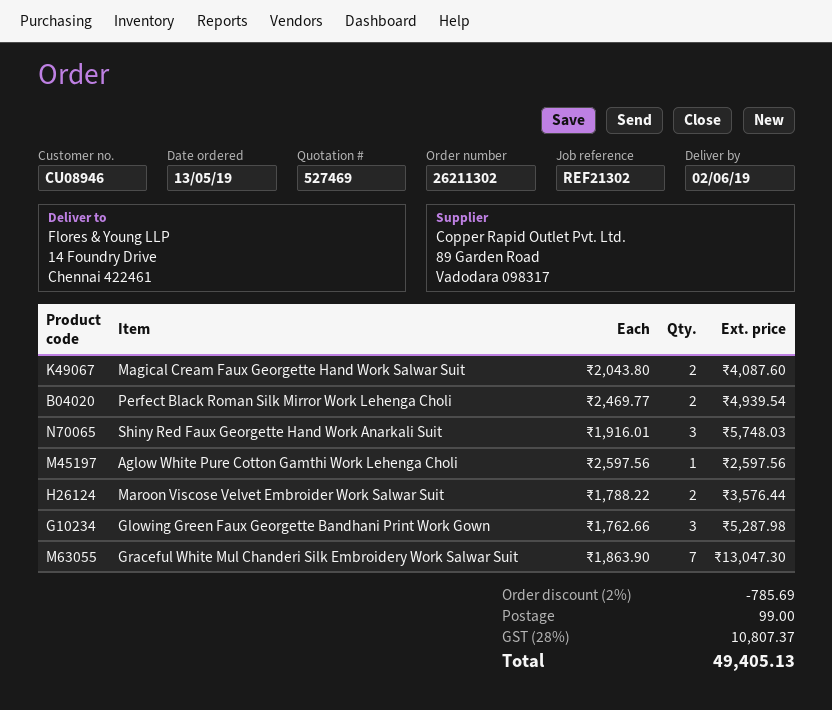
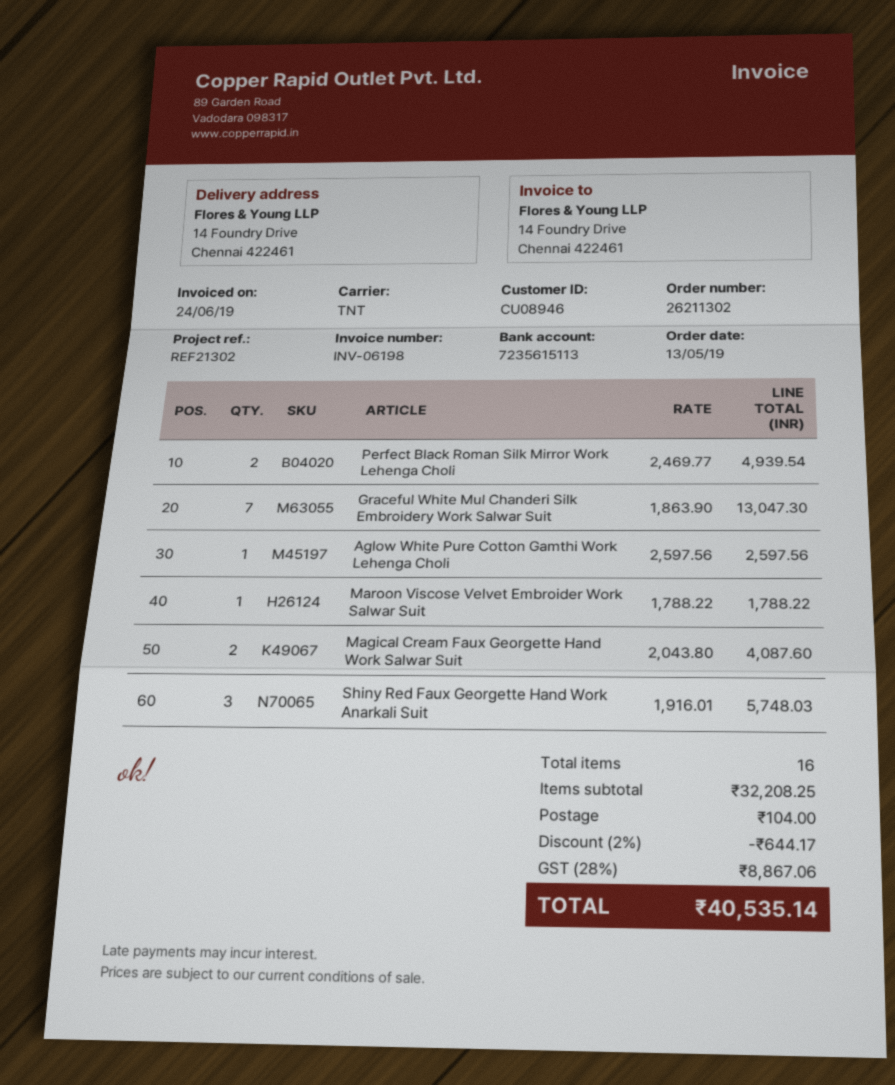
Maroon Viscose Velvet Embroider Work Salwar Suit: 2 x 1788.22 = 3576.44 -> 1 x 1788.22 = 1788.22
Glowing Green Faux Georgette Bandhani Print Work Gown: 3 x 1762.66 = 5287.98 -> none
discount: 2% = 785.69 -> 2% = 644.17
shipping: 99.00 -> 104.00
tax: 28% = 10807.37 -> 28% = 8867.06
total: 49405.13 -> 40535.14

